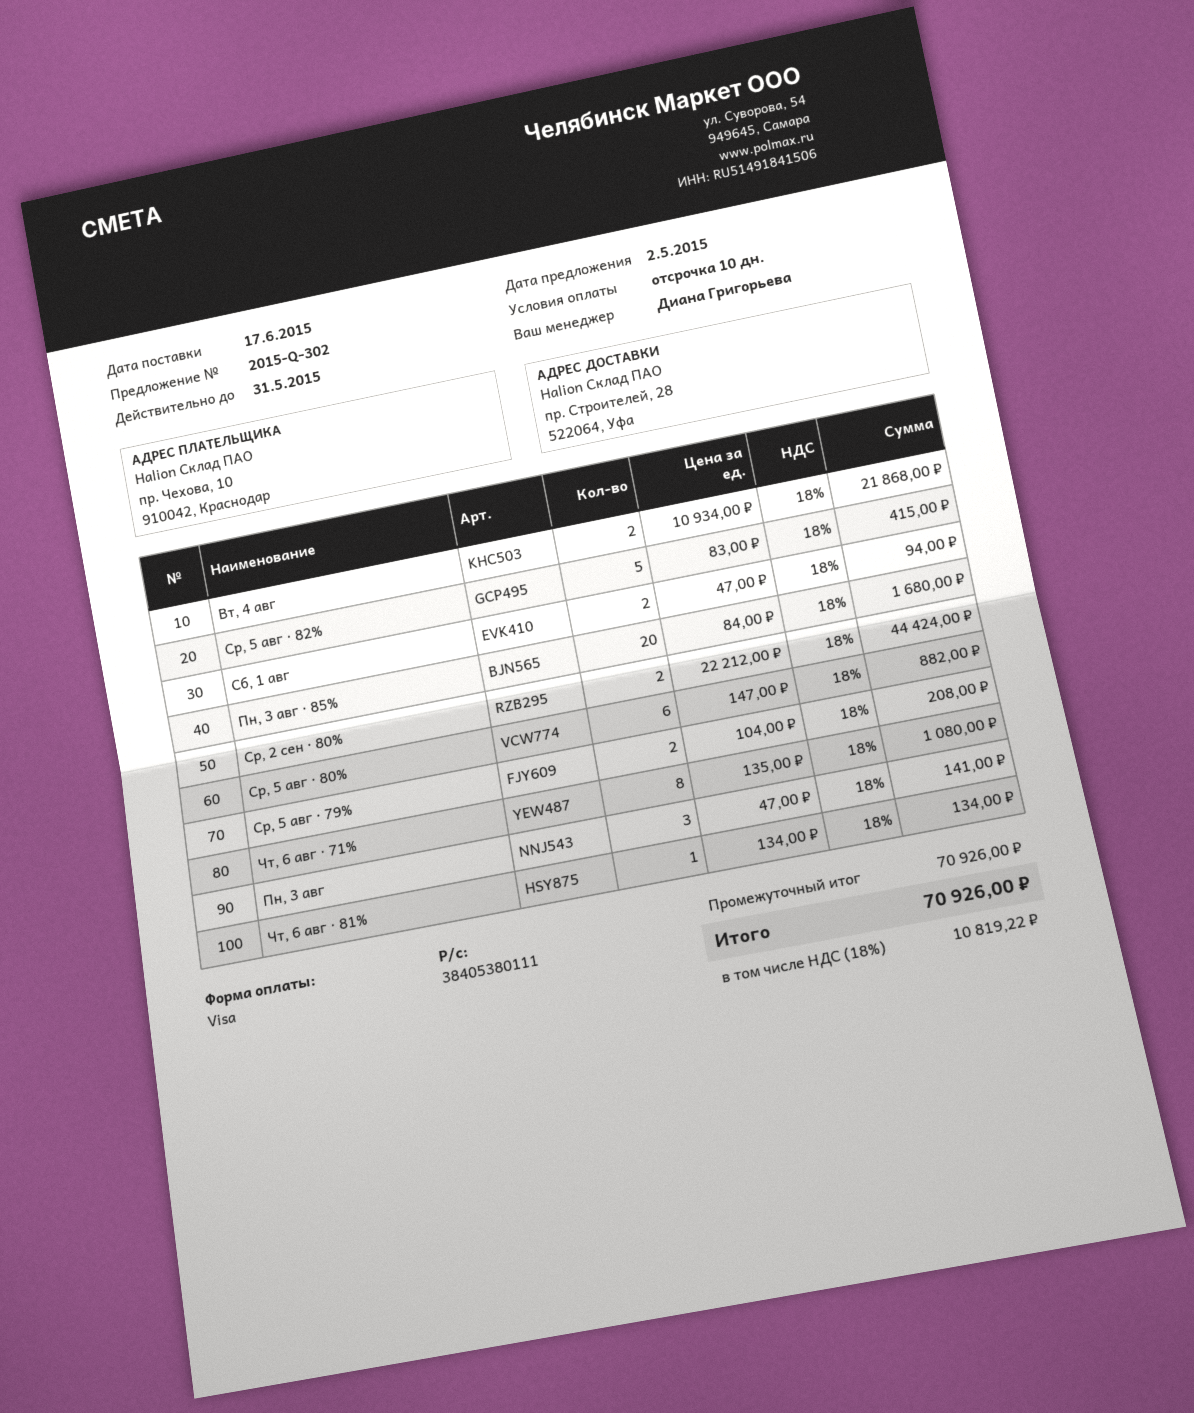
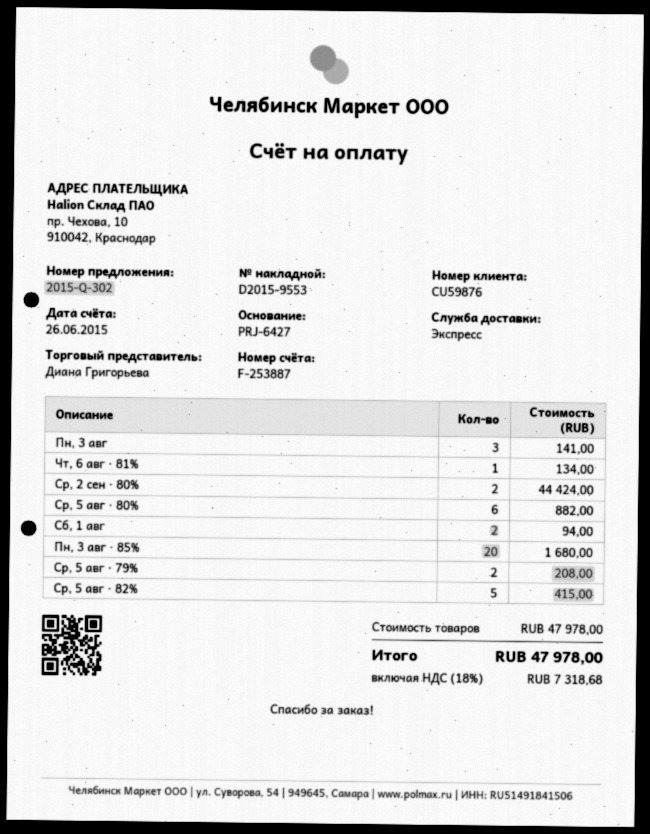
Вт, 4 авг: 2 for 21868.00 -> none
Чт, 6 авг · 71%: 8 for 1080.00 -> none
subtotal: 70926.00 -> 47978.00
tax: 18% = 10819.22 -> 18% = 7318.68
total: 70926.00 -> 47978.00

